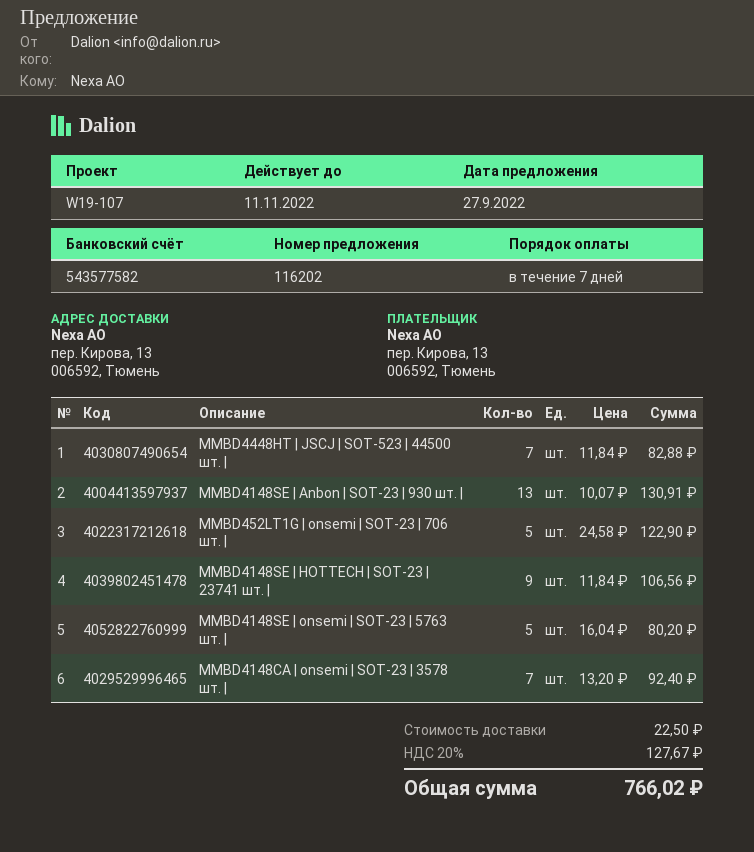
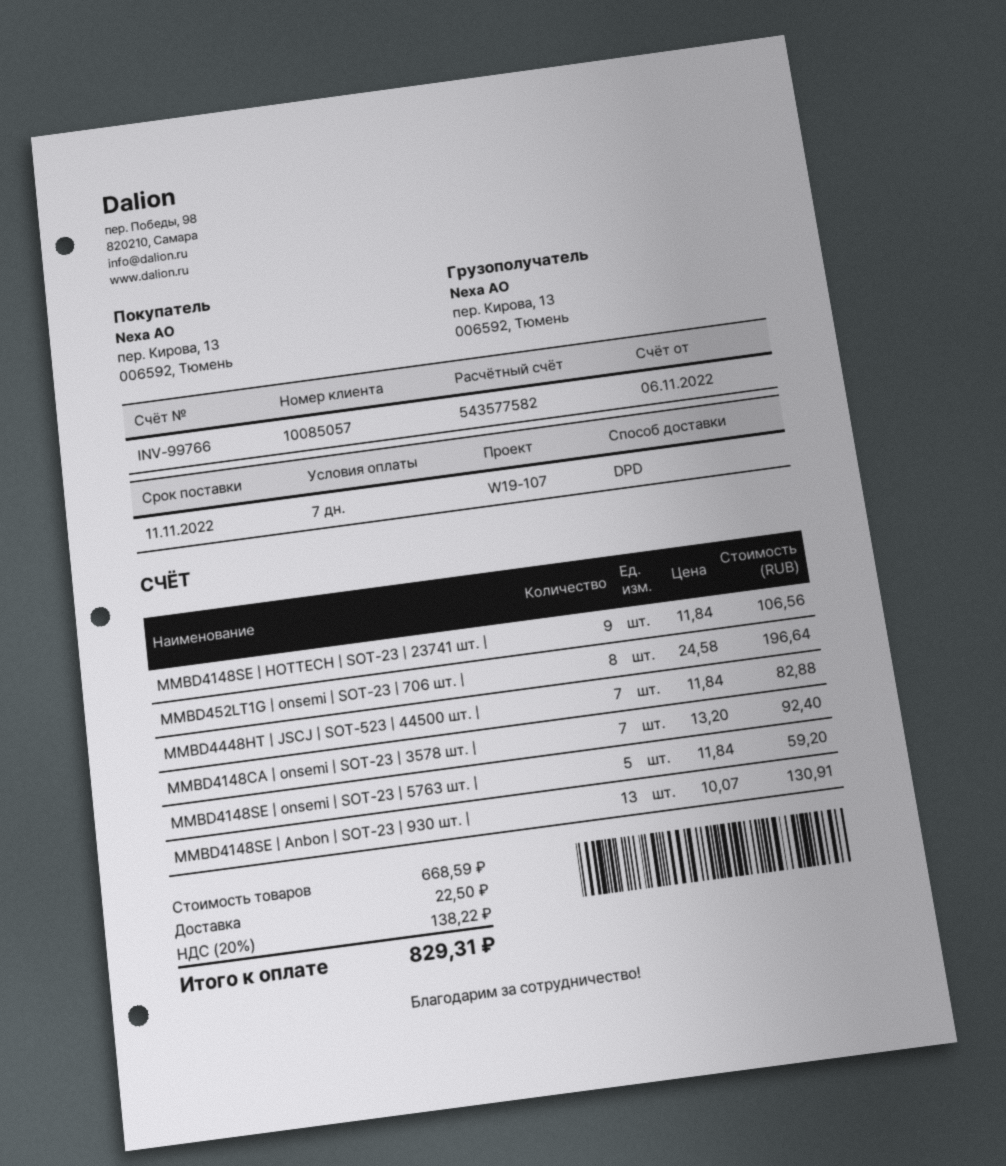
MMBD452LT1G | onsemi | SOT-23 | 706 шт. |: 5 x 24.58 = 122.90 -> 8 x 24.58 = 196.64
MMBD4148SE | onsemi | SOT-23 | 5763 шт. |: 5 x 16.04 = 80.20 -> 5 x 11.84 = 59.20
tax: 20% = 127.67 -> 20% = 138.22
total: 766.02 -> 829.31

